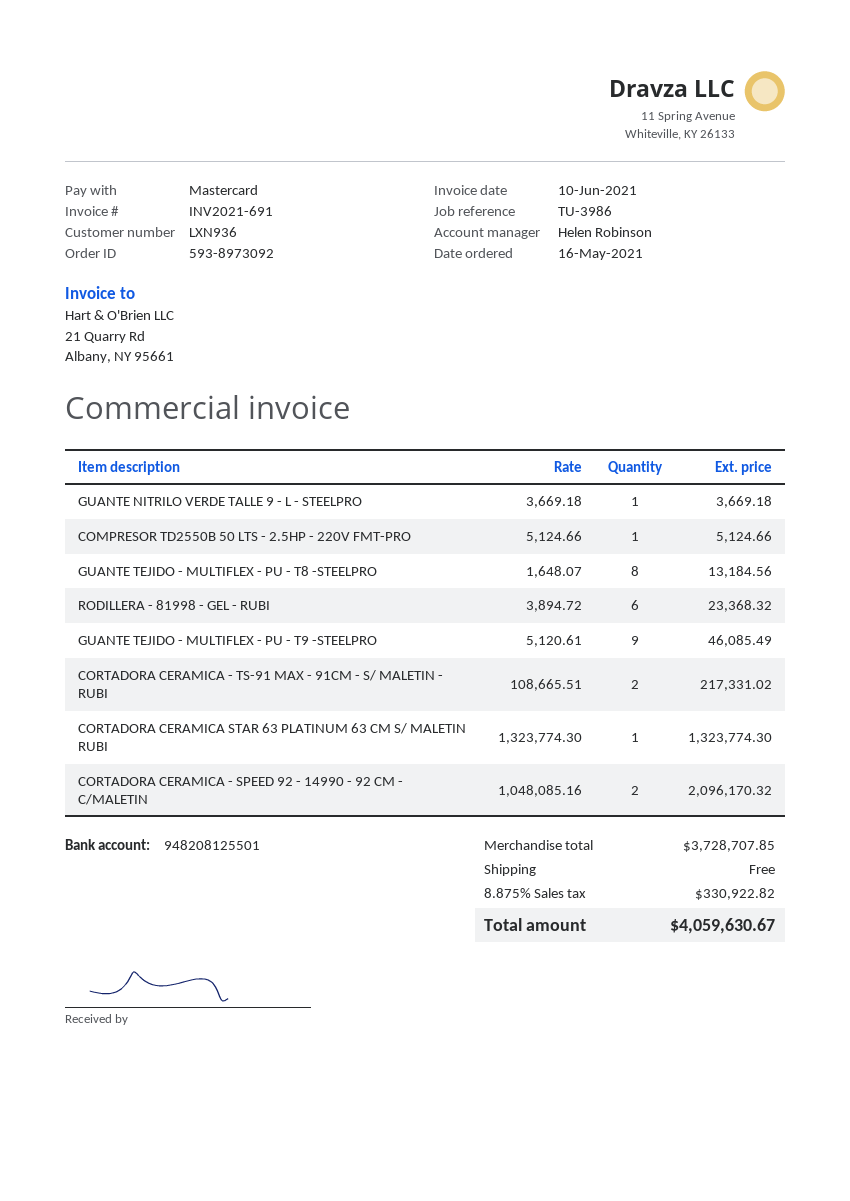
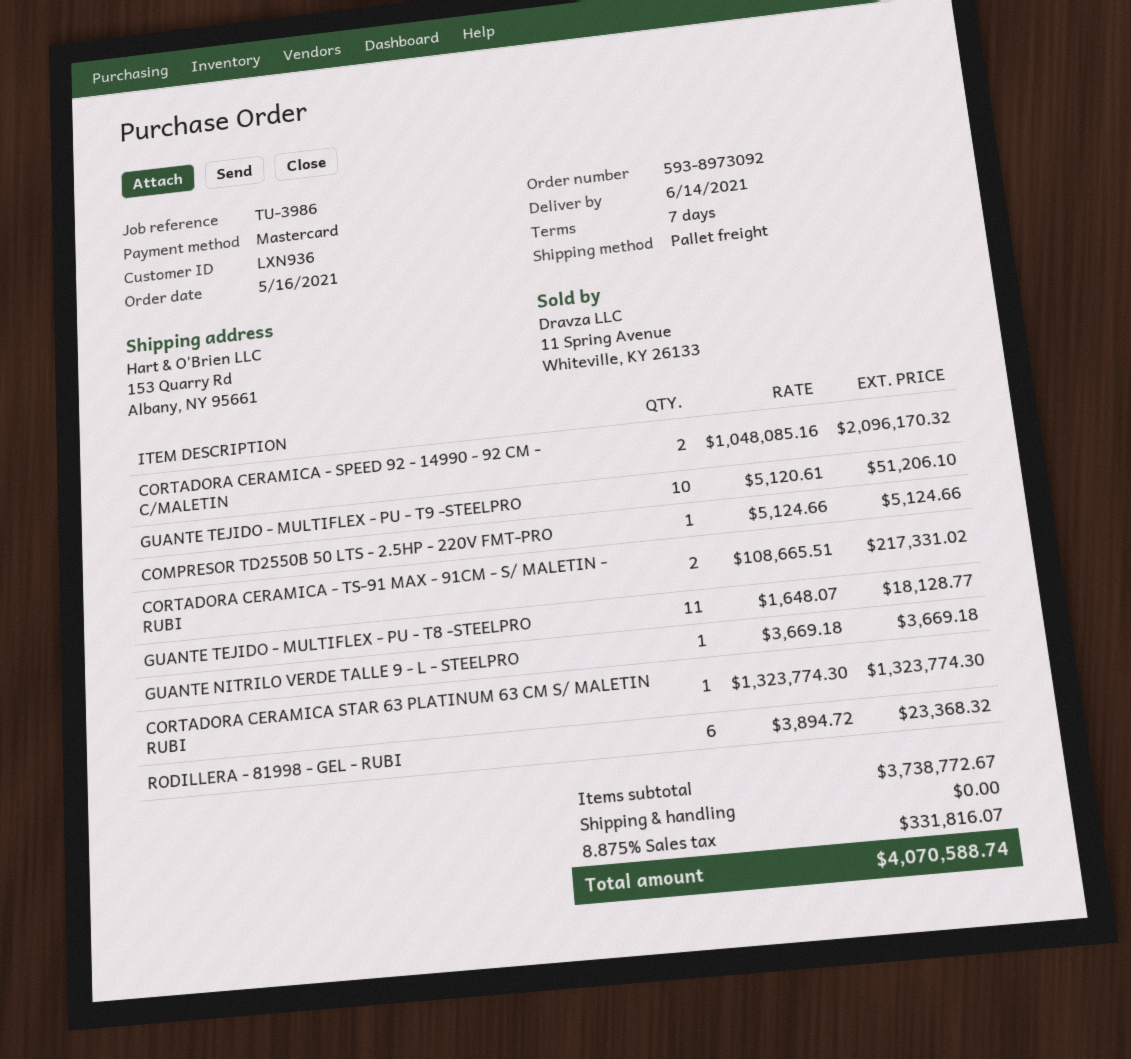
GUANTE TEJIDO - MULTIFLEX - PU - T8 -STEELPRO: 8 x 1648.07 = 13184.56 -> 11 x 1648.07 = 18128.77
GUANTE TEJIDO - MULTIFLEX - PU - T9 -STEELPRO: 9 x 5120.61 = 46085.49 -> 10 x 5120.61 = 51206.10
subtotal: 3728707.85 -> 3738772.67
tax: 8.875% = 330922.82 -> 8.875% = 331816.07
total: 4059630.67 -> 4070588.74

